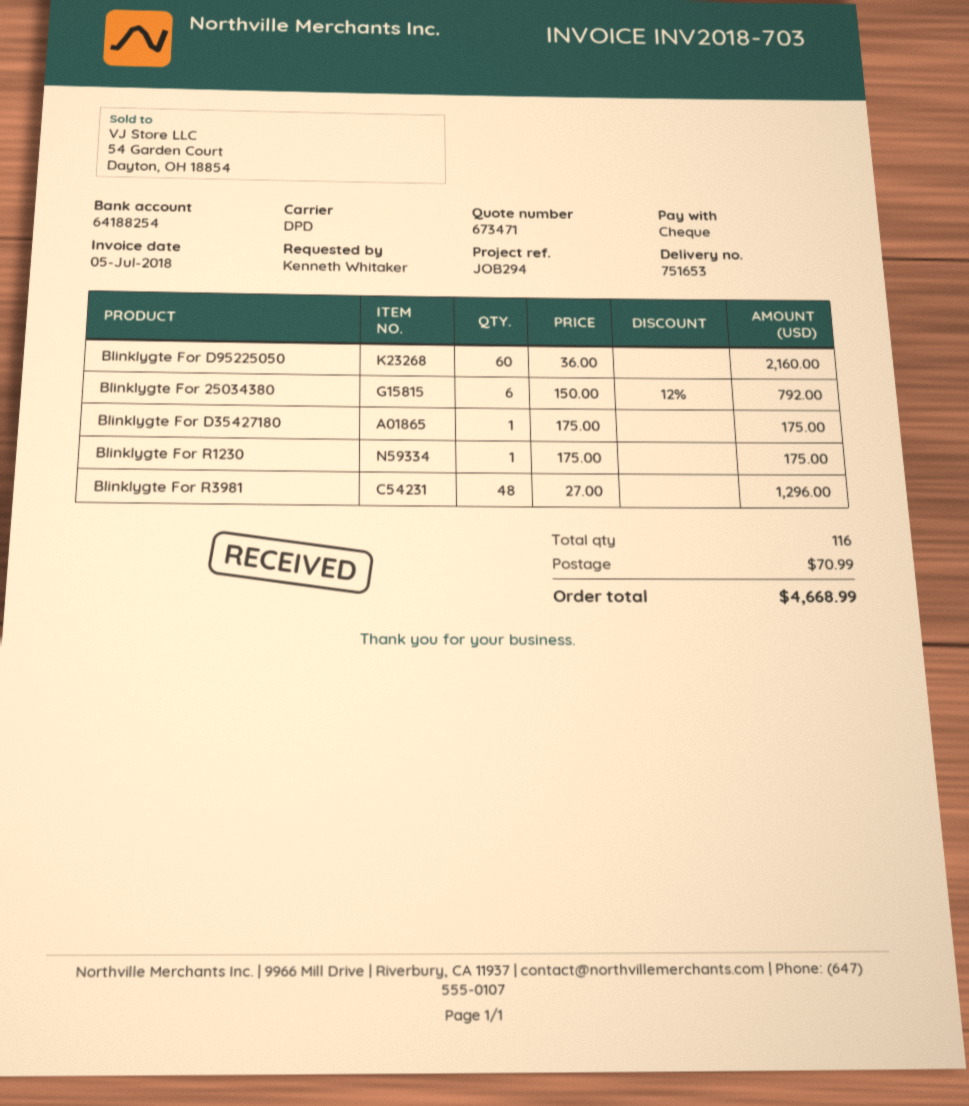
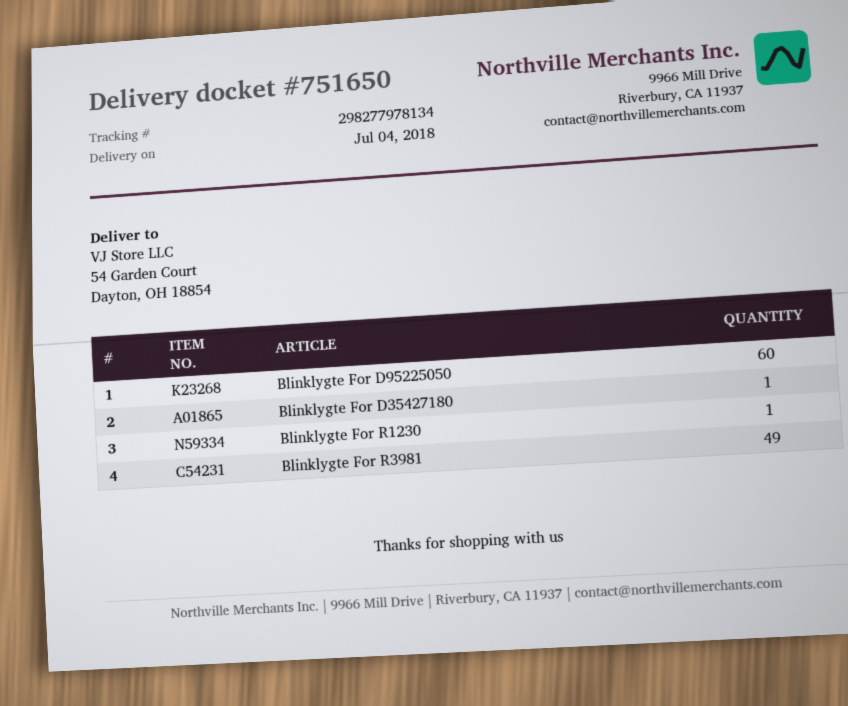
delivery note number: 751653 -> 751650
Blinklygte For 25034380: 6 -> none
Blinklygte For R3981: 48 -> 49

